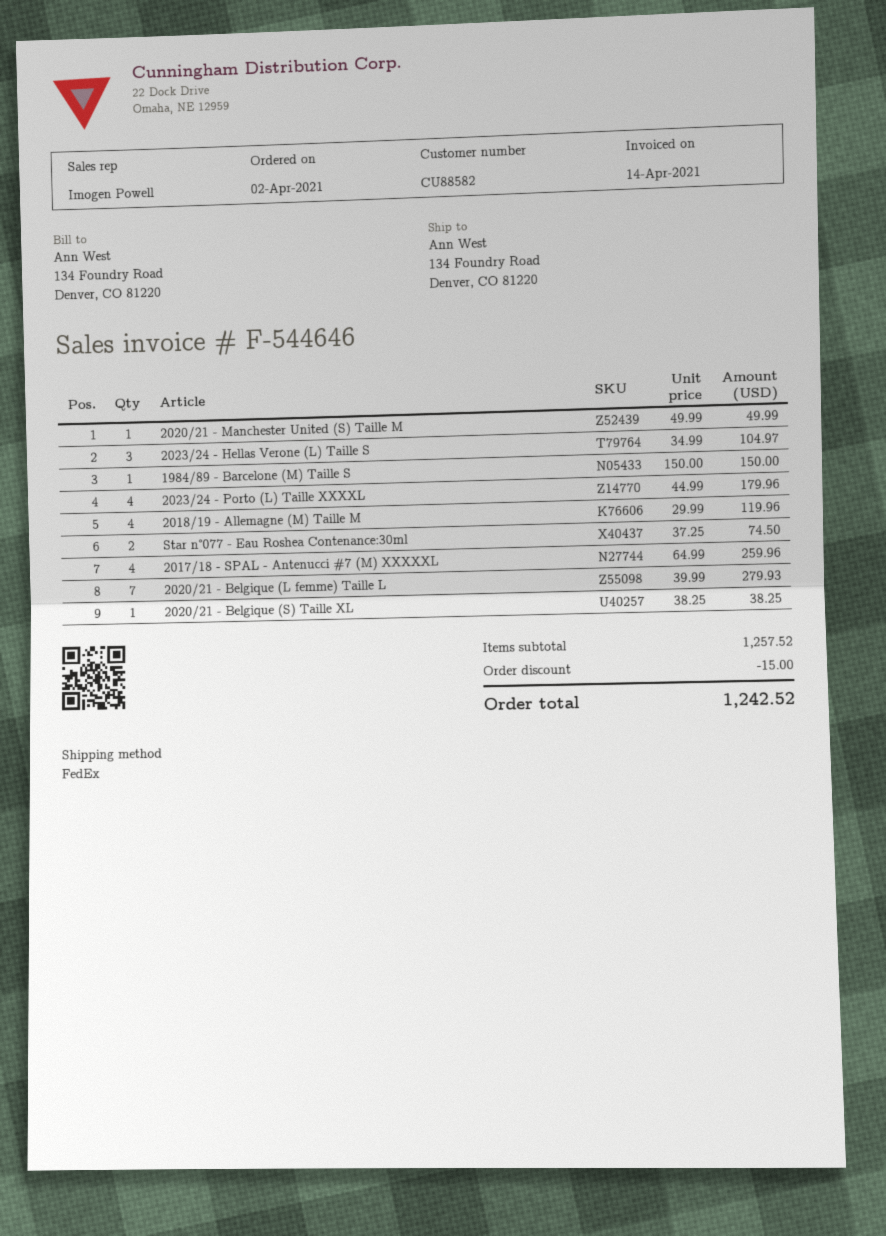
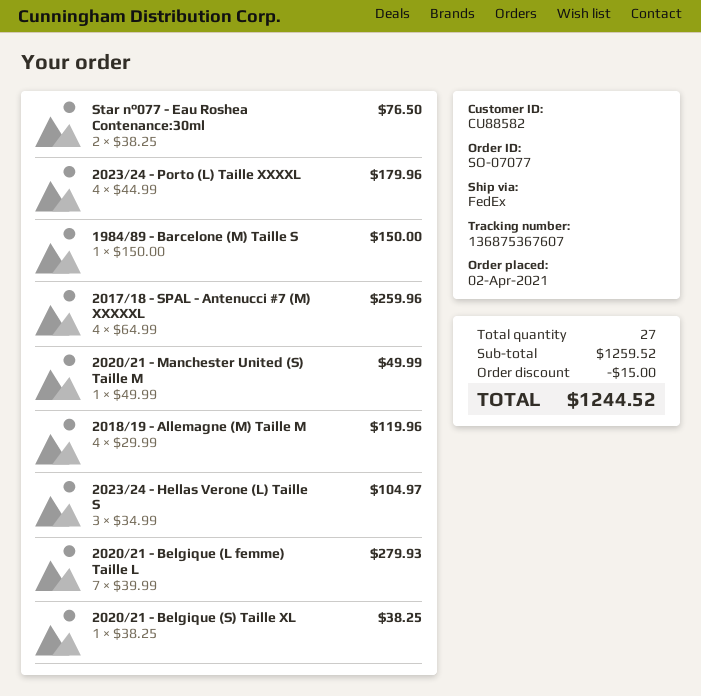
Star n°077 - Eau Roshea Contenance:30ml: 2 x 37.25 = 74.50 -> 2 x 38.25 = 76.50
subtotal: 1257.52 -> 1259.52
total: 1242.52 -> 1244.52

